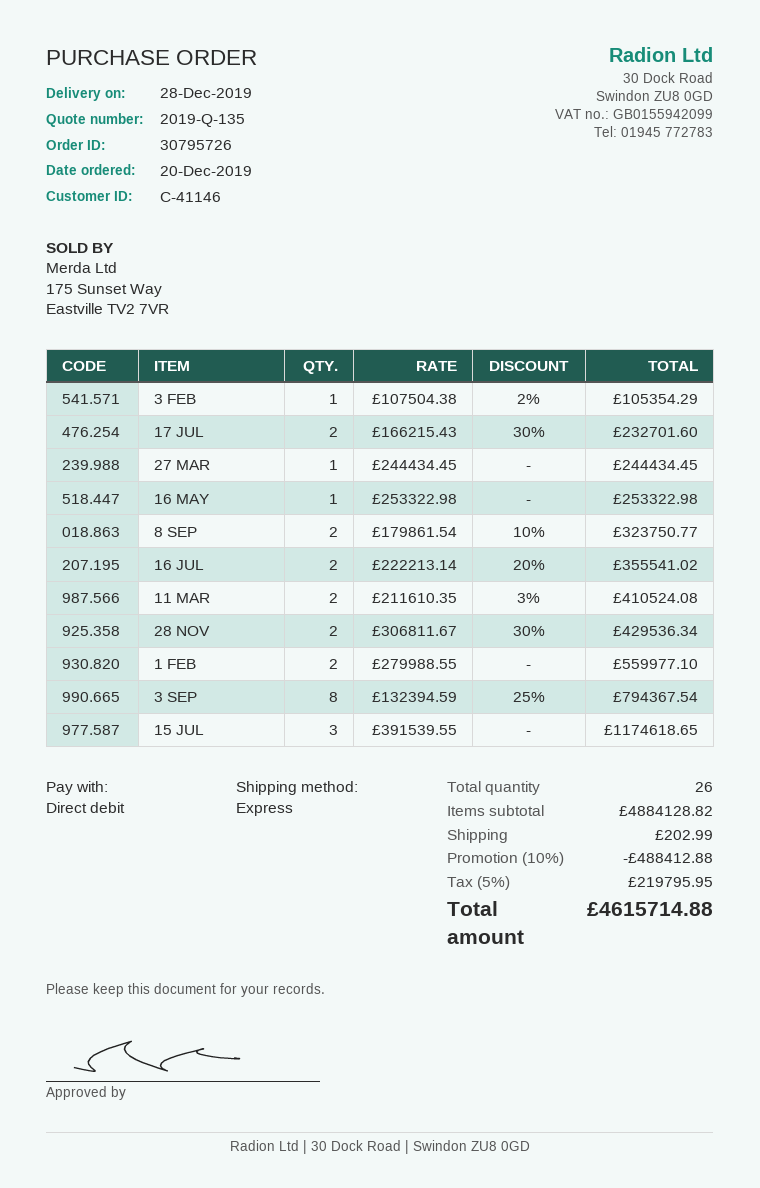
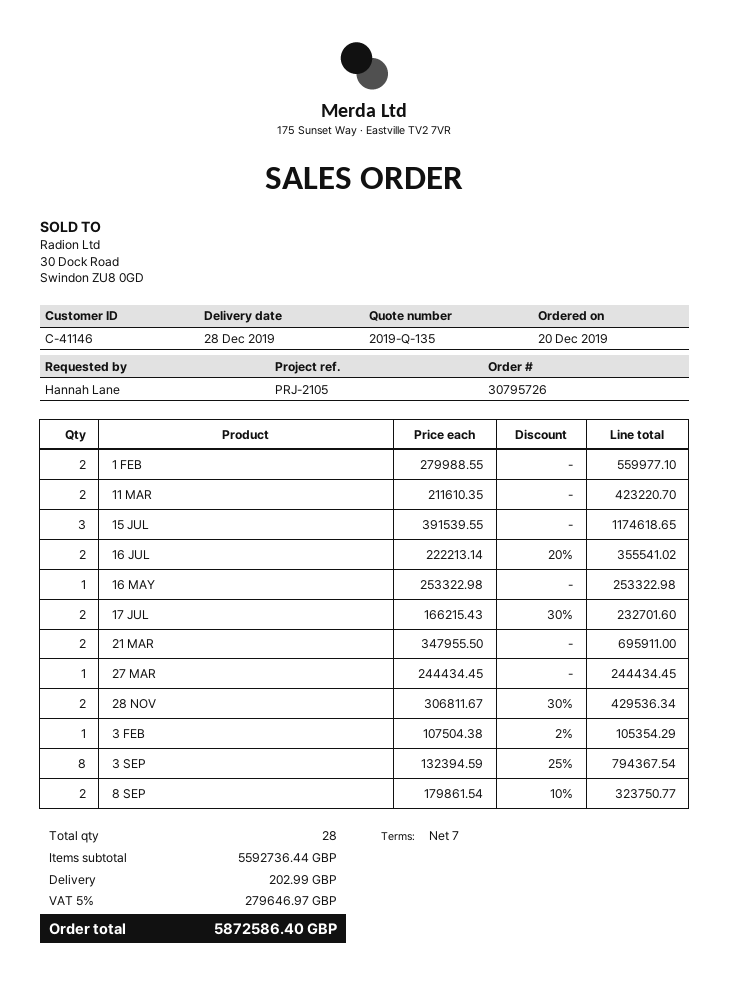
11 MAR: 2 x 211610.35 - 3% = 410524.08 -> 2 x 211610.35 = 423220.70
21 MAR: none -> 2 x 347955.50 = 695911.00
total quantity: 26 -> 28
subtotal: 4884128.82 -> 5592736.44
discount: 10% = 488412.88 -> none
tax: 5% = 219795.95 -> 5% = 279646.97
total: 4615714.88 -> 5872586.40

